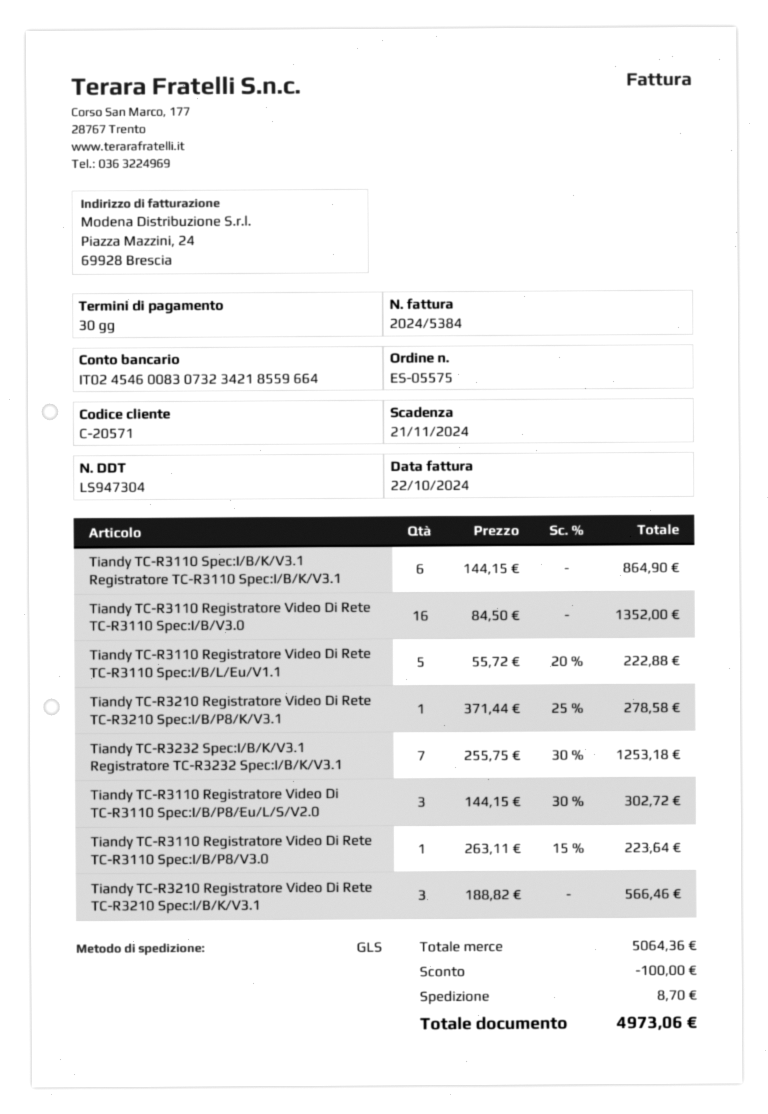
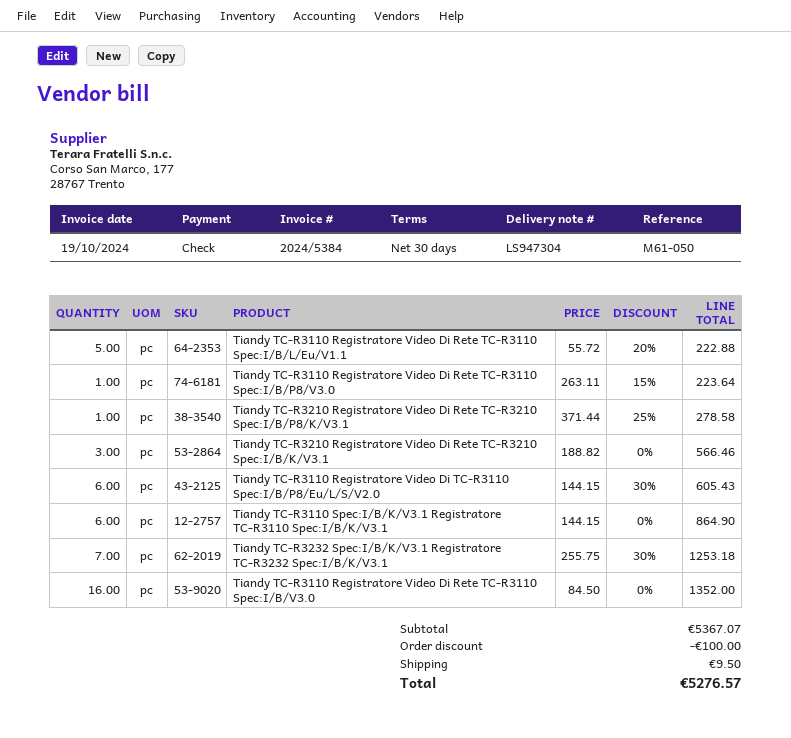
invoice date: 2024-10-22 -> 2024-10-19
Tiandy TC-R3110 Registratore Video Di TC-R3110 Spec:I/B/P8/Eu/L/S/V2.0: 3 x 144.15 - 30% = 302.72 -> 6 x 144.15 - 30% = 605.43
subtotal: 5064.36 -> 5367.07
shipping: 8.70 -> 9.50
total: 4973.06 -> 5276.57

